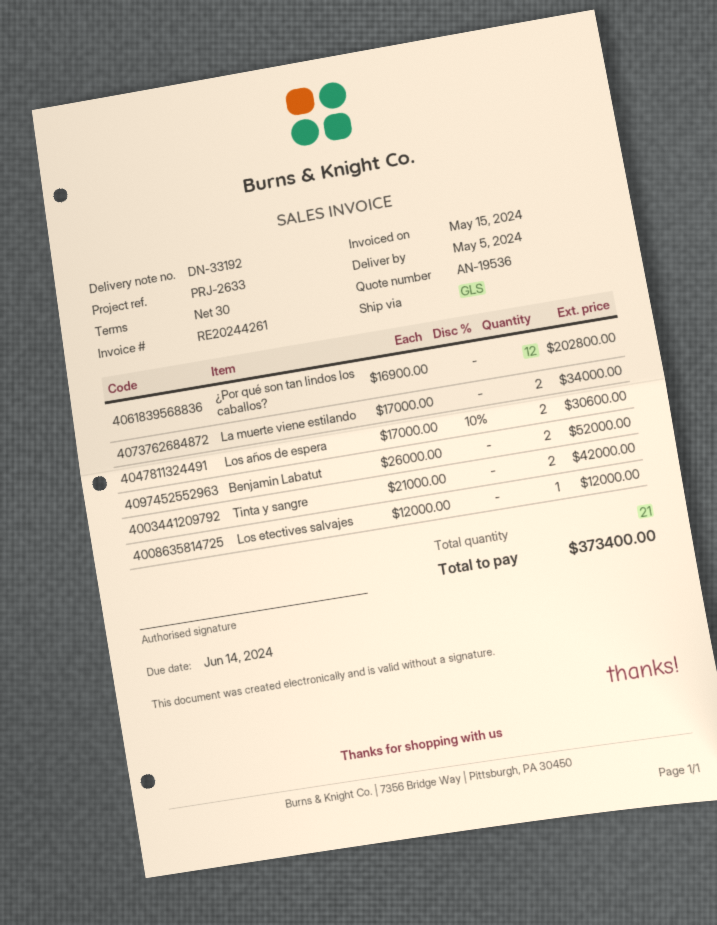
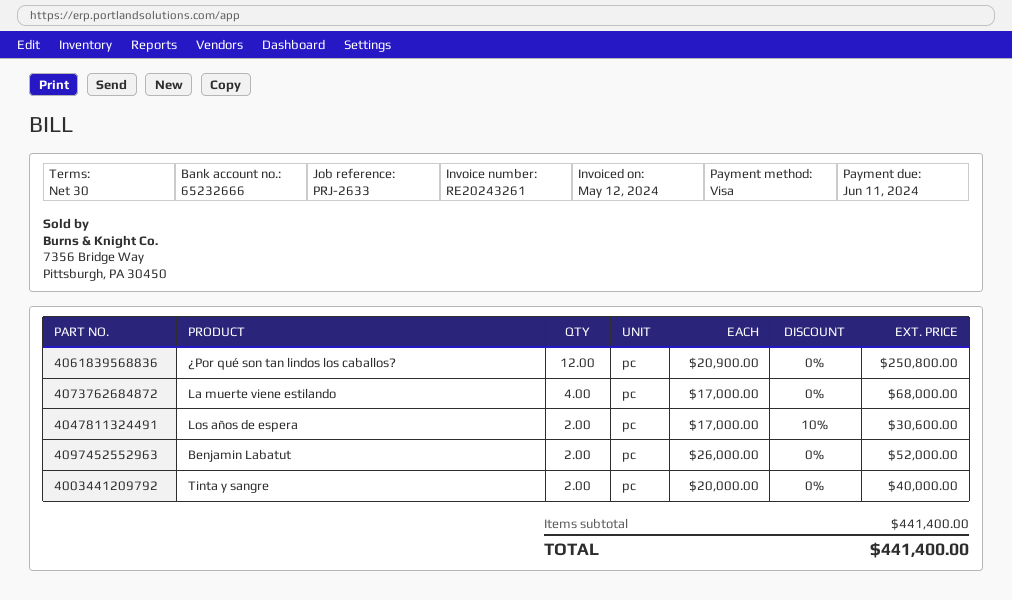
invoice number: RE20244261 -> RE20243261
invoice date: 2024-05-15 -> 2024-05-12
due date: 2024-06-14 -> 2024-06-11
¿Por qué son tan lindos los caballos?: 12 x 16900.00 = 202800.00 -> 12 x 20900.00 = 250800.00
La muerte viene estilando: 2 x 17000.00 = 34000.00 -> 4 x 17000.00 = 68000.00
Tinta y sangre: 2 x 21000.00 = 42000.00 -> 2 x 20000.00 = 40000.00
Los etectives salvajes: 1 x 12000.00 = 12000.00 -> none
total: 373400.00 -> 441400.00

